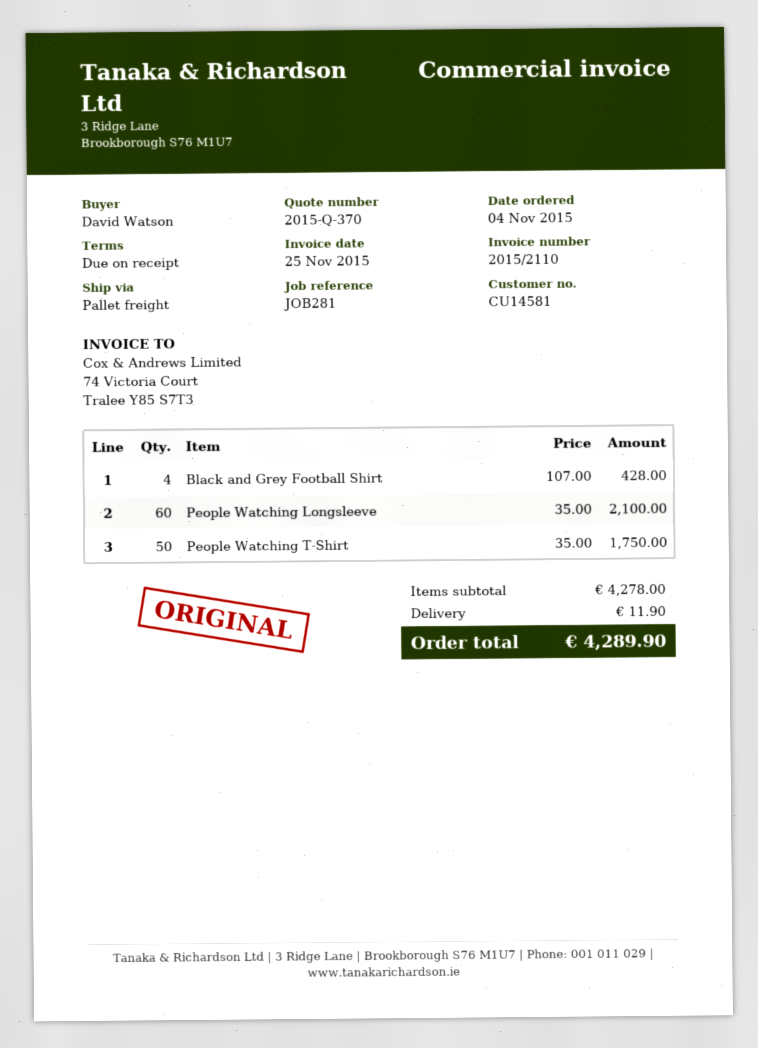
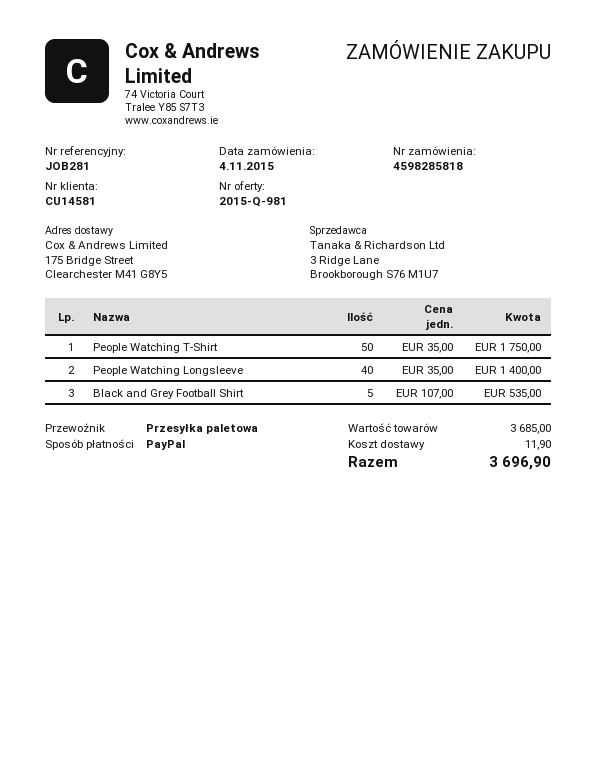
quote number: 2015-Q-370 -> 2015-Q-981
Black and Grey Football Shirt: 4 x 107.00 = 428.00 -> 5 x 107.00 = 535.00
People Watching Longsleeve: 60 x 35.00 = 2100.00 -> 40 x 35.00 = 1400.00
subtotal: 4278.00 -> 3685.00
total: 4289.90 -> 3696.90

